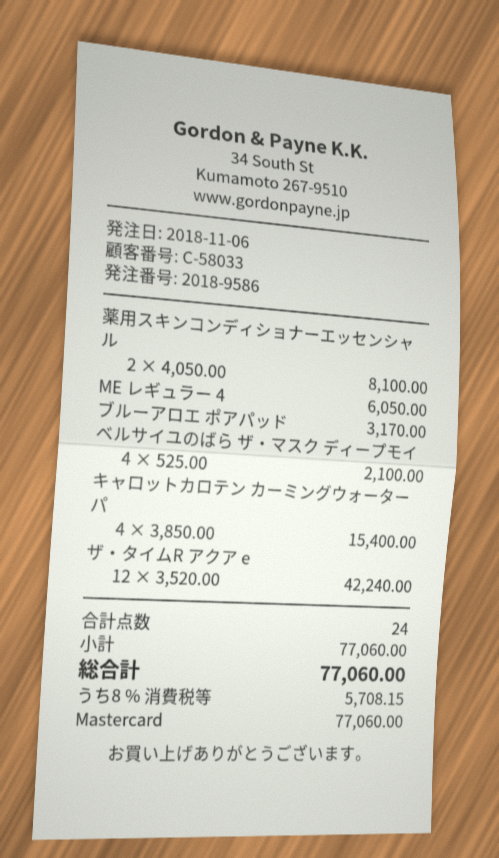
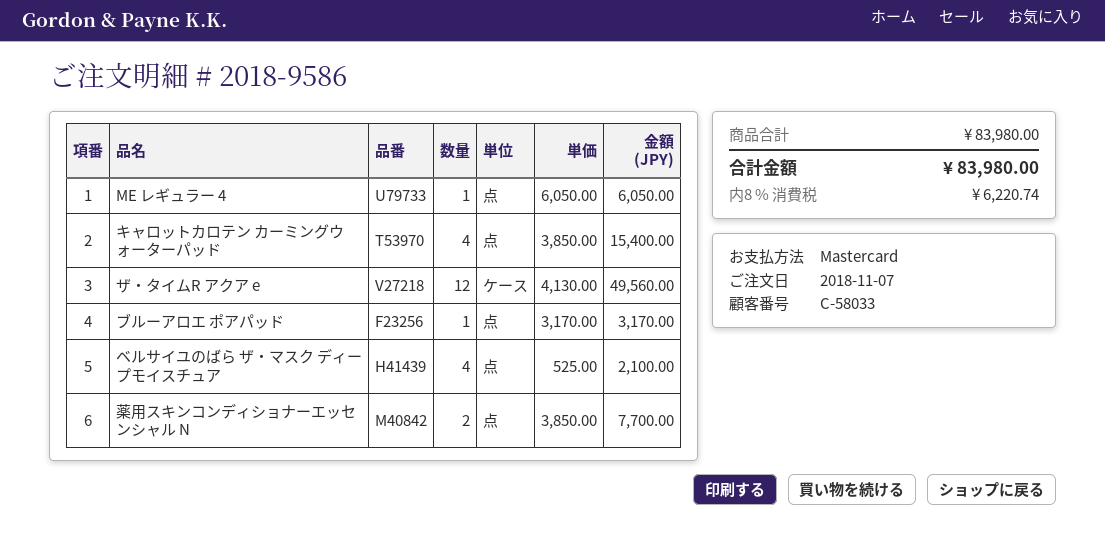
order date: 2018-11-06 -> 2018-11-07
薬用スキンコンディショナーエッセンシャル: 2 x 4050.00 = 8100.00 -> 2 x 3850.00 = 7700.00
ザ・タイムR アクア e: 12 x 3520.00 = 42240.00 -> 12 x 4130.00 = 49560.00
subtotal: 77060.00 -> 83980.00
tax: 8% = 5708.15 -> 8% = 6220.74
total: 77060.00 -> 83980.00

